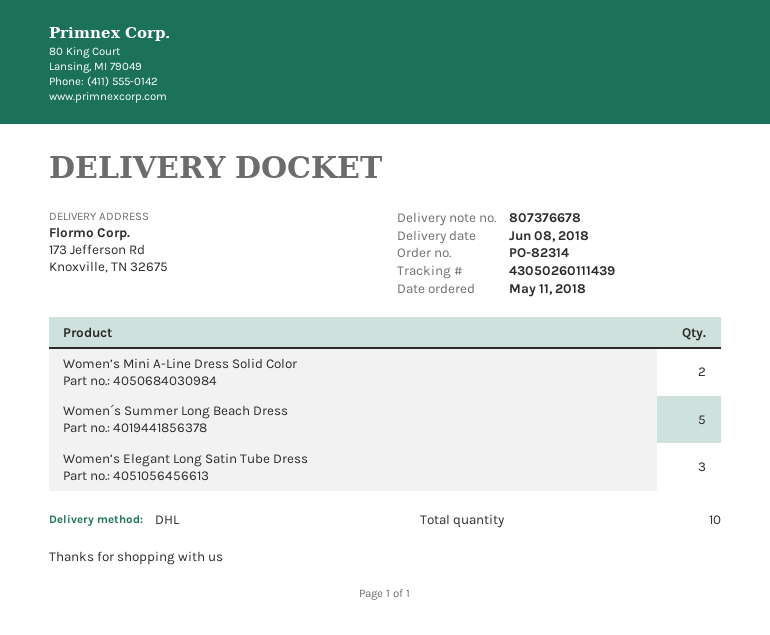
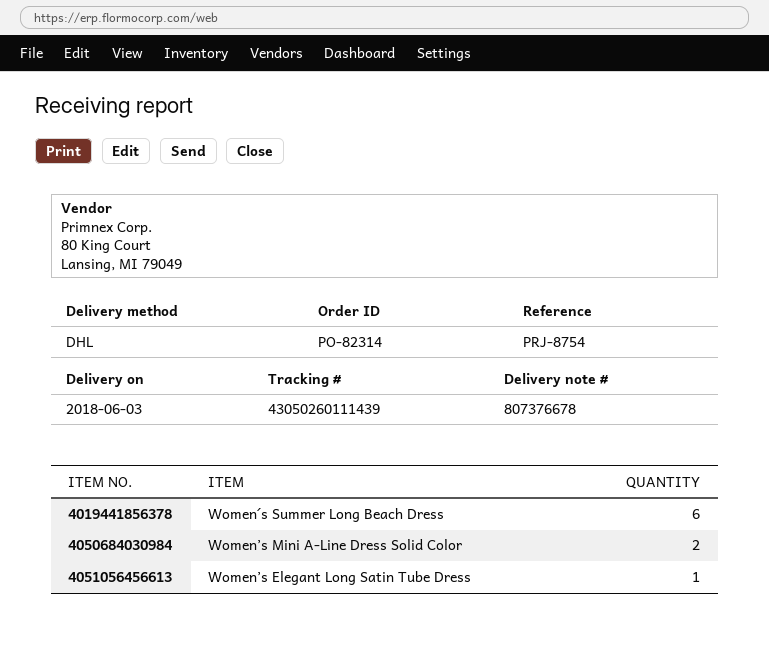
delivery date: 2018-06-08 -> 2018-06-03
Women´s Summer Long Beach Dress: 5 -> 6
Women’s Elegant Long Satin Tube Dress: 3 -> 1

